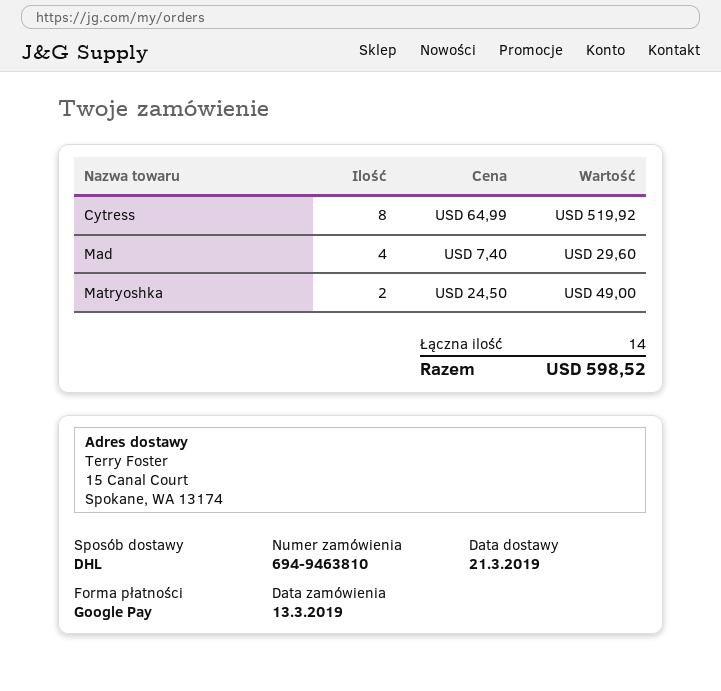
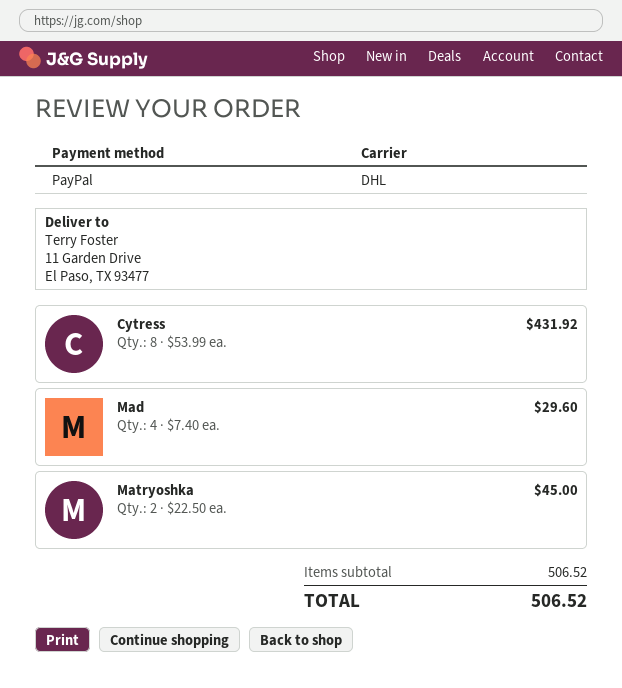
payment method: Google Pay -> PayPal
ship to: 15 Canal Court, Spokane, WA 13174 -> 11 Garden Drive, El Paso, TX 93477
Cytress: 8 x 64.99 = 519.92 -> 8 x 53.99 = 431.92
Matryoshka: 2 x 24.50 = 49.00 -> 2 x 22.50 = 45.00
total: 598.52 -> 506.52

